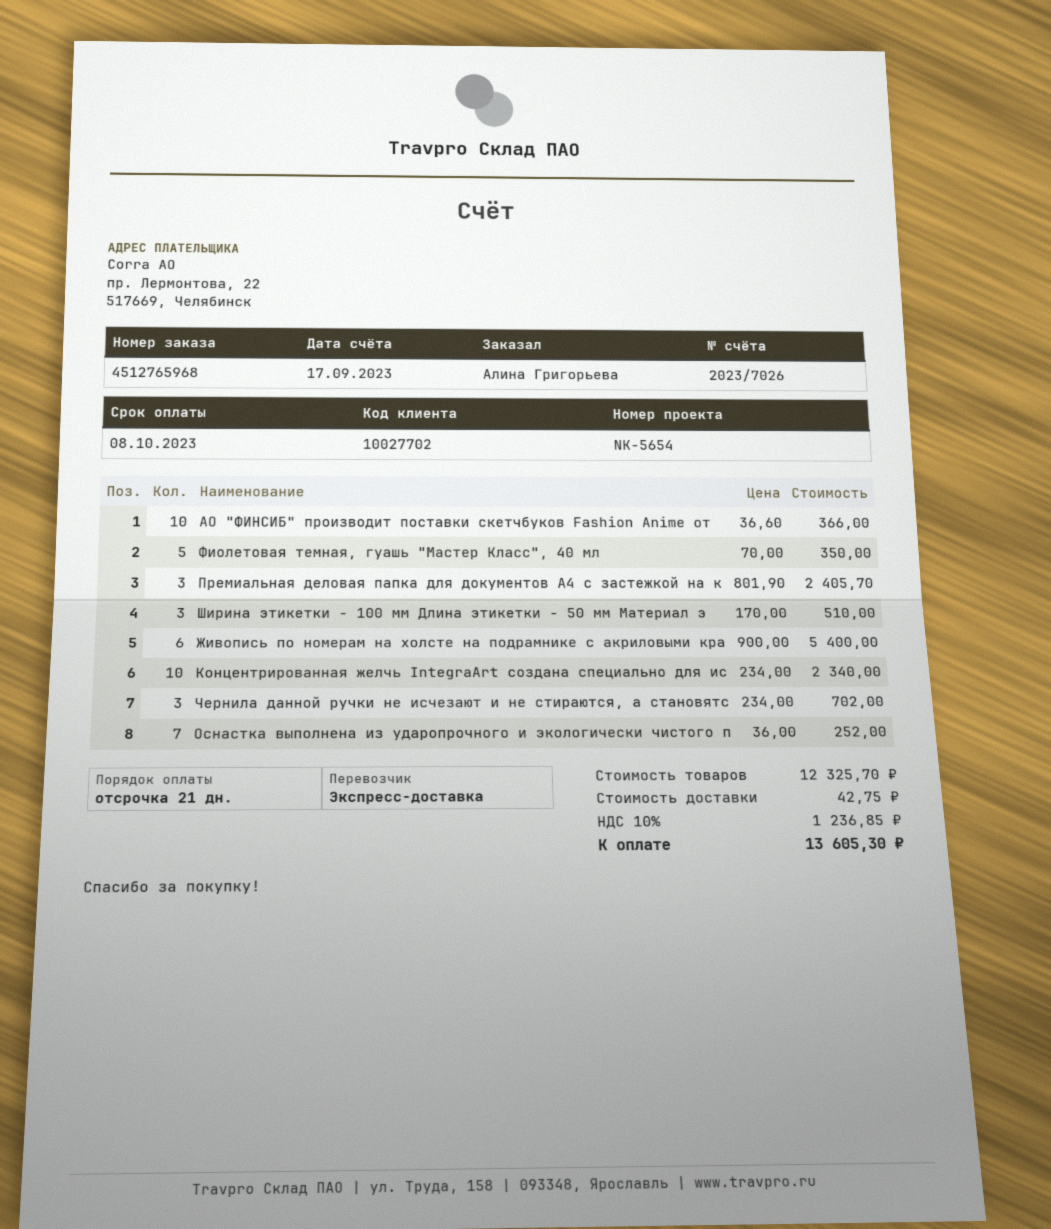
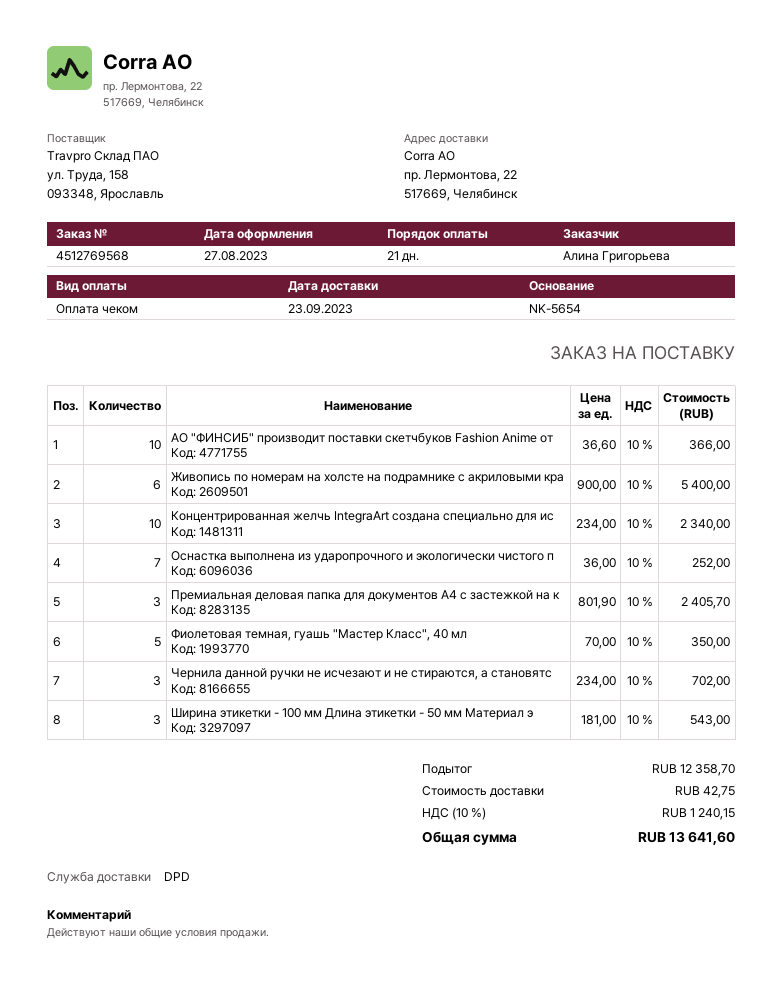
order number: 4512765968 -> 4512769568
shipping method: express -> DPD
Ширина этикетки - 100 мм Длина этикетки - 50 мм Материал э: 3 x 170.00 = 510.00 -> 3 x 181.00 = 543.00
subtotal: 12325.70 -> 12358.70
tax: 10% = 1236.85 -> 10% = 1240.15
total: 13605.30 -> 13641.60

